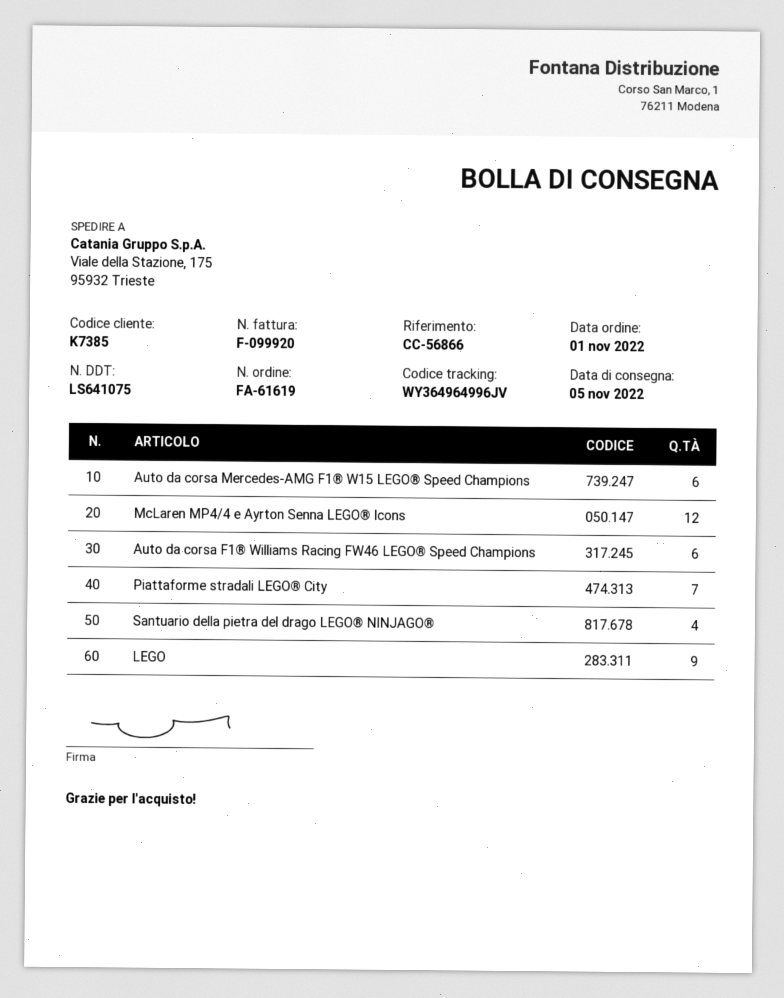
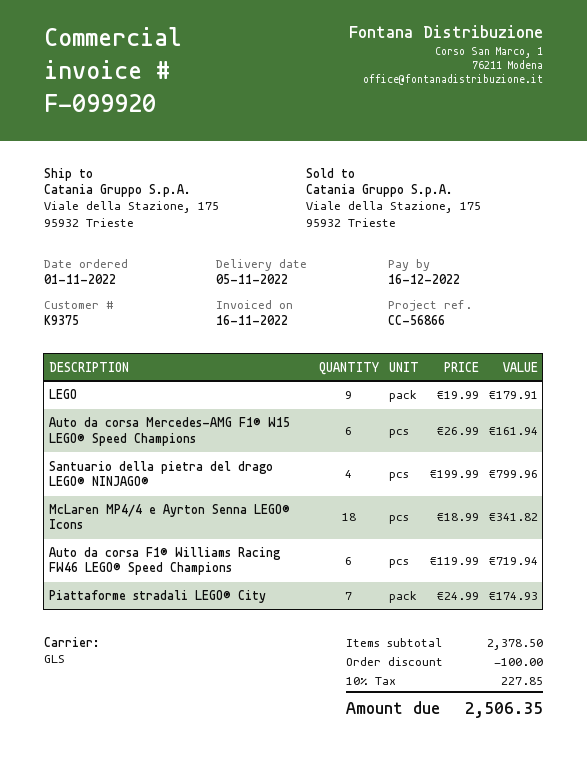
customer number: K7385 -> K9375
McLaren MP4/4 e Ayrton Senna LEGO® Icons: 12 -> 18

